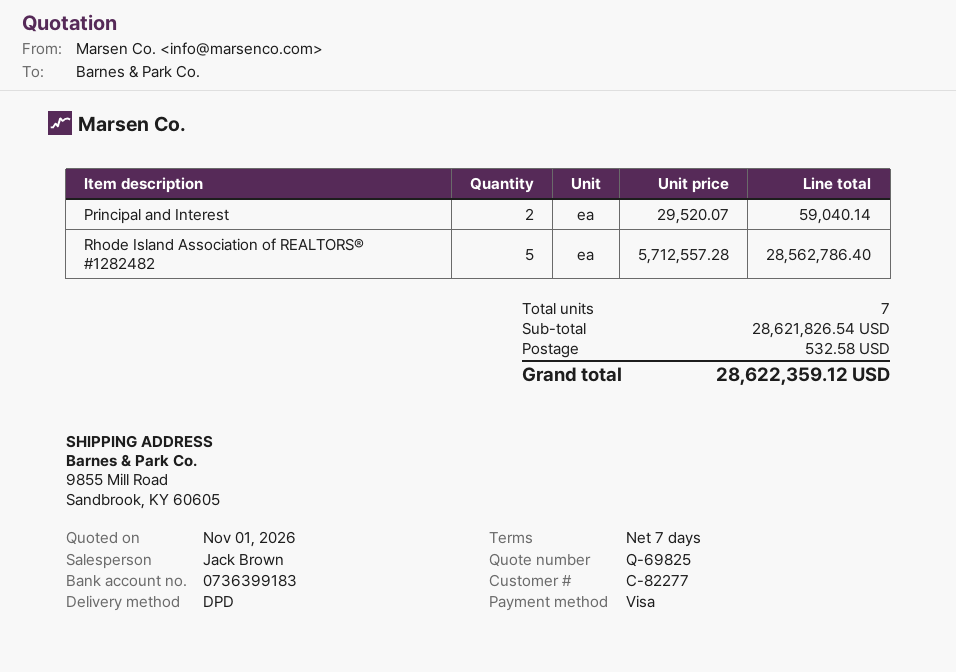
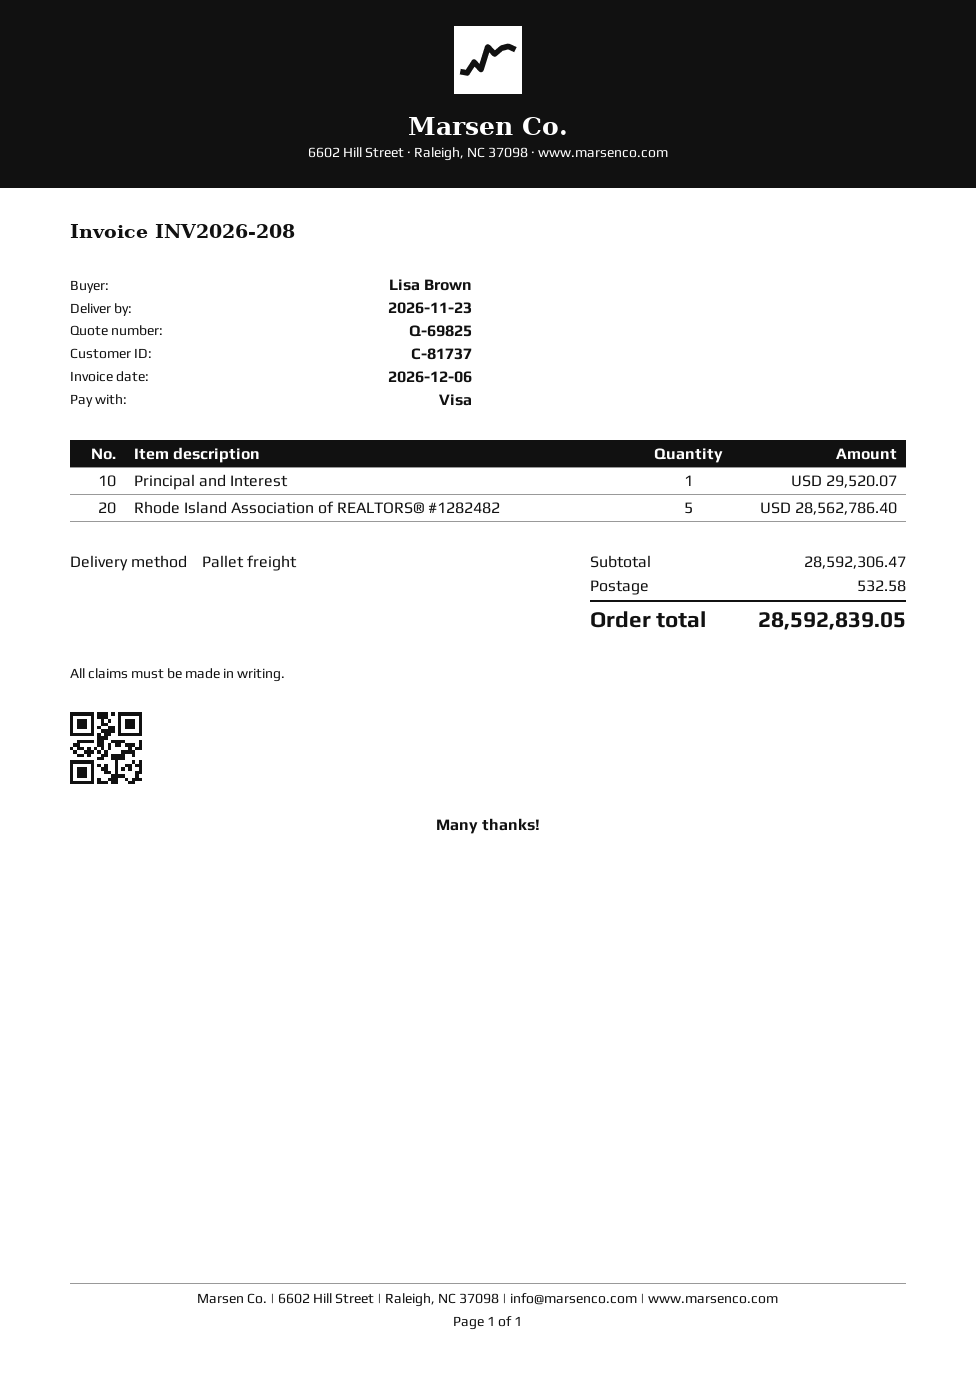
customer number: C-82277 -> C-81737
shipping method: DPD -> pallet freight
Principal and Interest: 2 for 59040.14 -> 1 for 29520.07
subtotal: 28621826.54 -> 28592306.47
total: 28622359.12 -> 28592839.05

